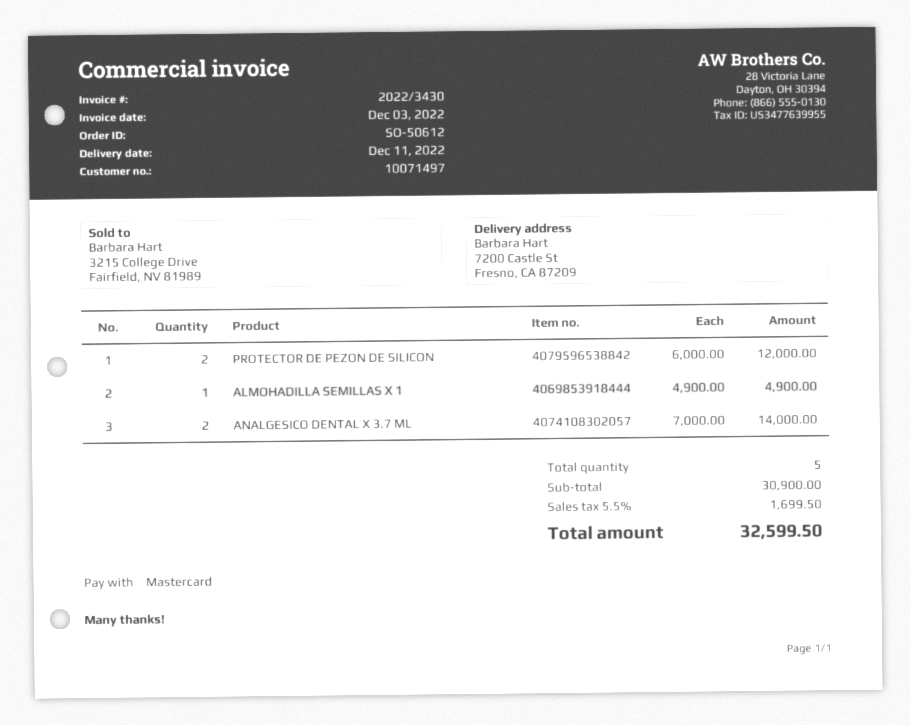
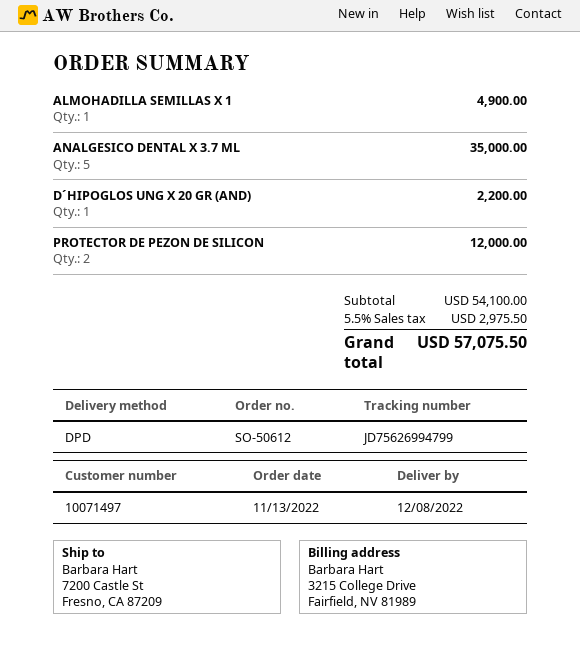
delivery date: 2022-12-11 -> 2022-12-08
ANALGESICO DENTAL X 3.7 ML: 2 for 14000.00 -> 5 for 35000.00
D´HIPOGLOS UNG X 20 GR (AND): none -> 1 for 2200.00
subtotal: 30900.00 -> 54100.00
tax: 5.5% = 1699.50 -> 5.5% = 2975.50
total: 32599.50 -> 57075.50

